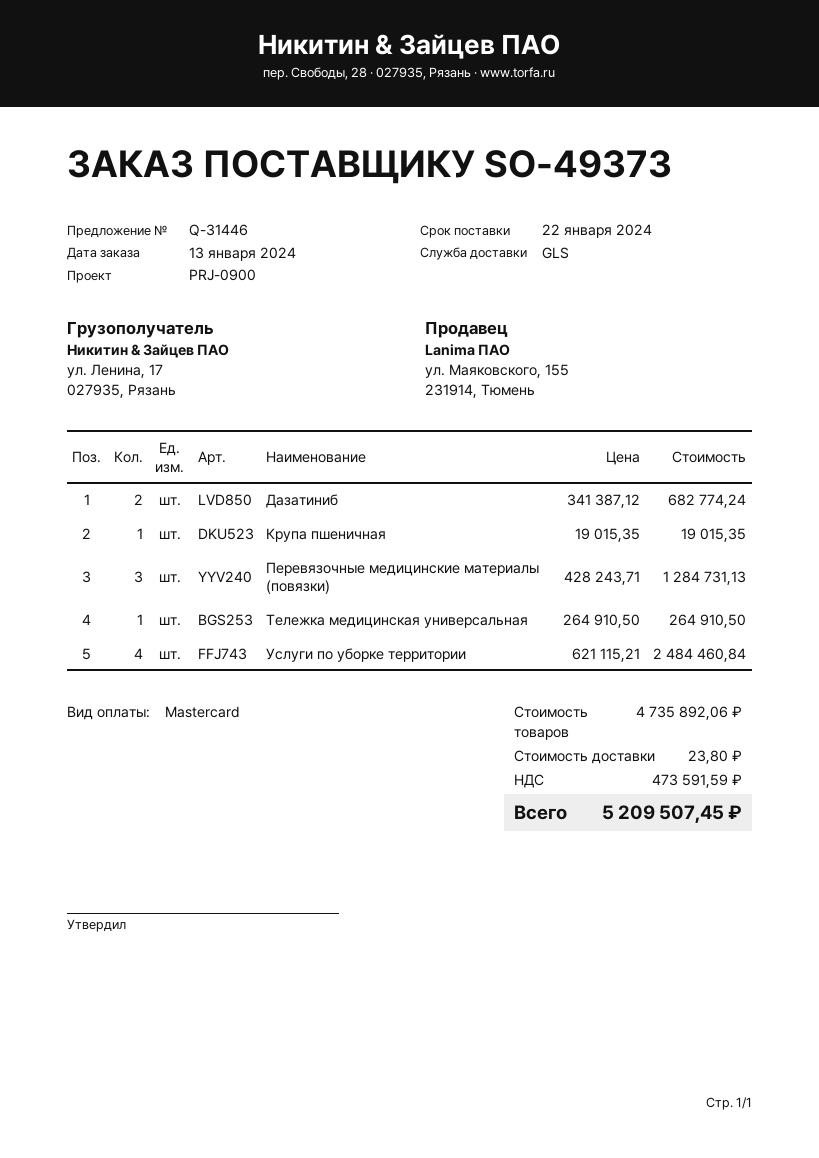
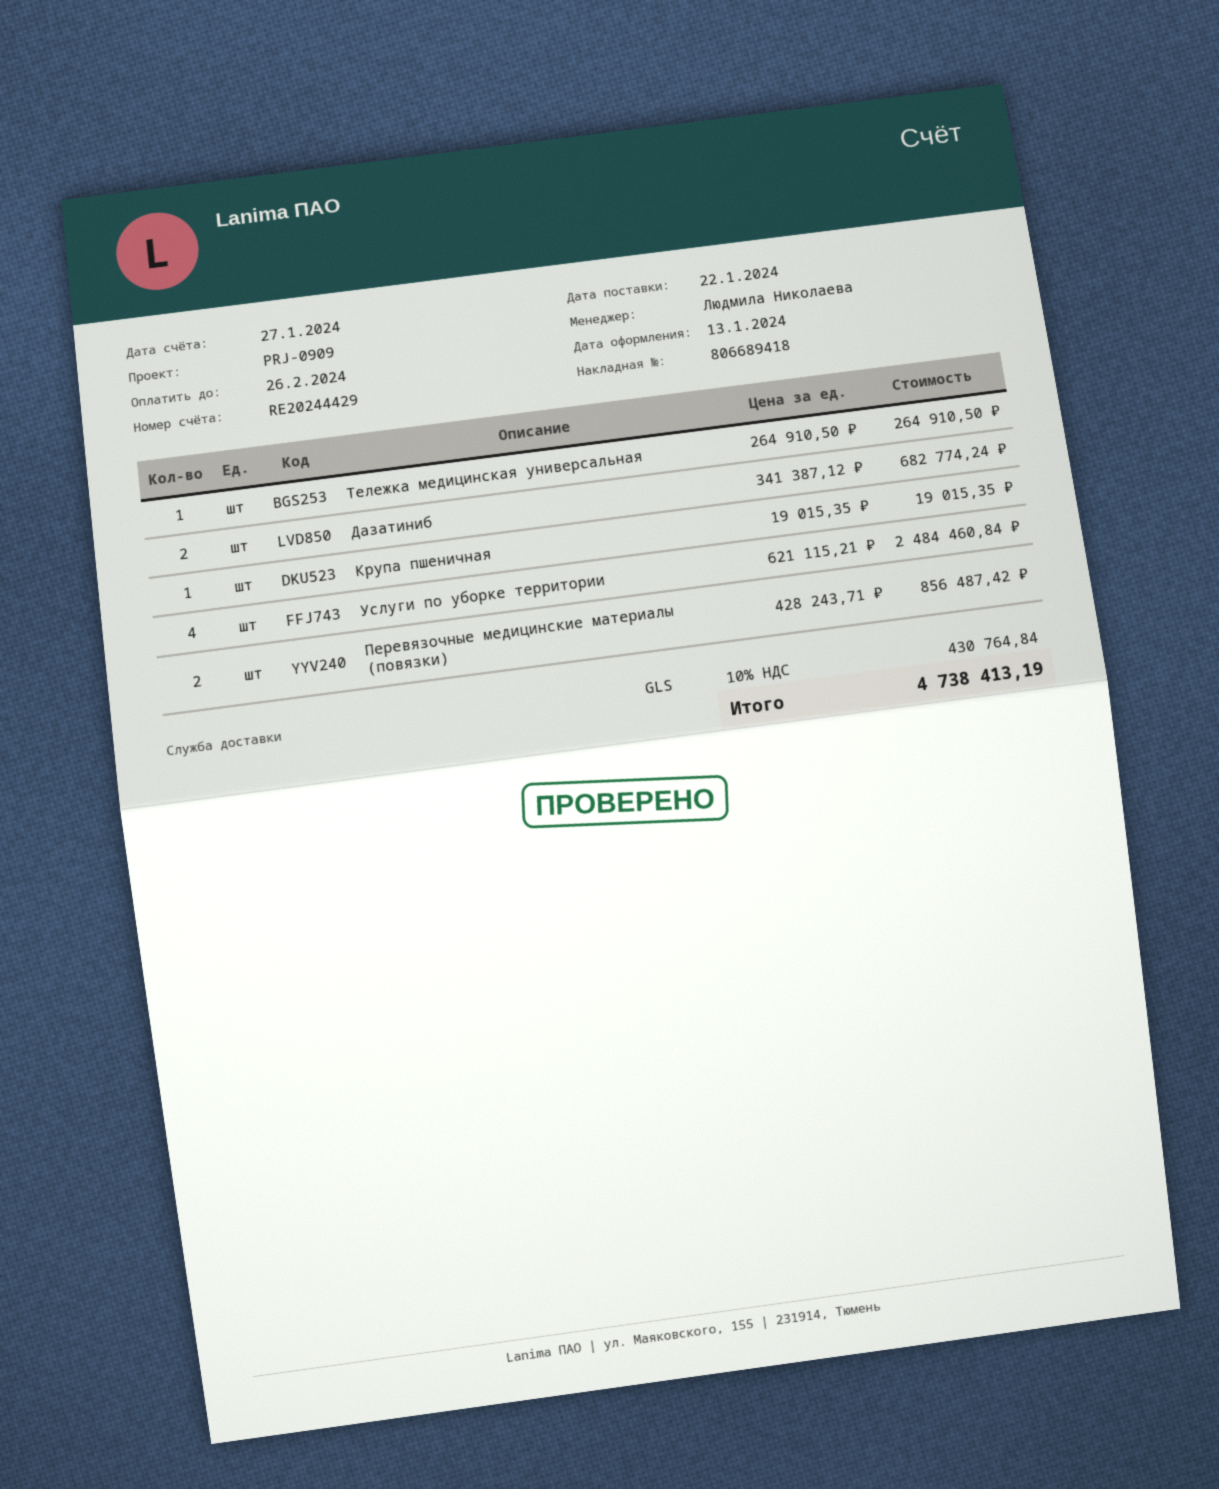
reference: PRJ-0900 -> PRJ-0909
Перевязочные медицинские материалы (повязки): 3 x 428243.71 = 1284731.13 -> 2 x 428243.71 = 856487.42
shipping: 23.80 -> none
tax: 473591.59 -> 430764.84
total: 5209507.45 -> 4738413.19

